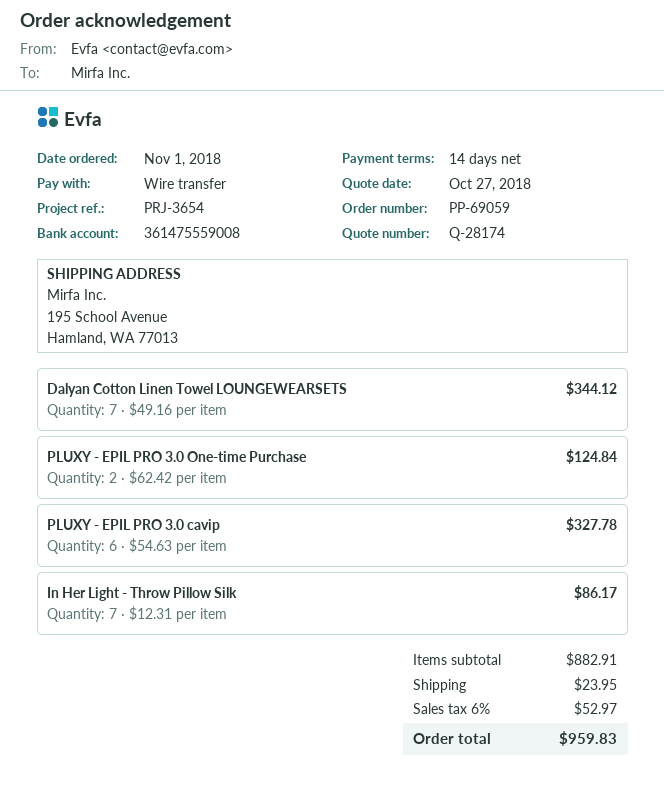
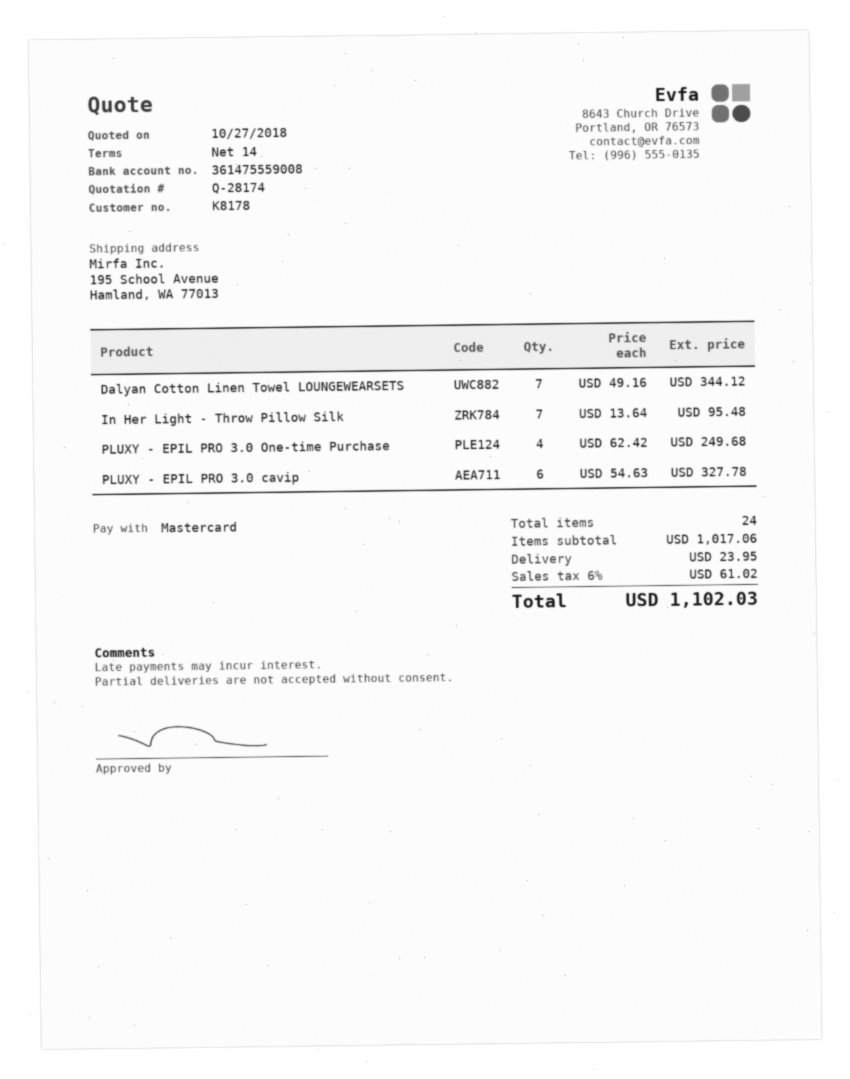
payment method: bank transfer -> Mastercard
PLUXY - EPIL PRO 3.0 One-time Purchase: 2 x 62.42 = 124.84 -> 4 x 62.42 = 249.68
In Her Light - Throw Pillow Silk: 7 x 12.31 = 86.17 -> 7 x 13.64 = 95.48
subtotal: 882.91 -> 1017.06
tax: 6% = 52.97 -> 6% = 61.02
total: 959.83 -> 1102.03

